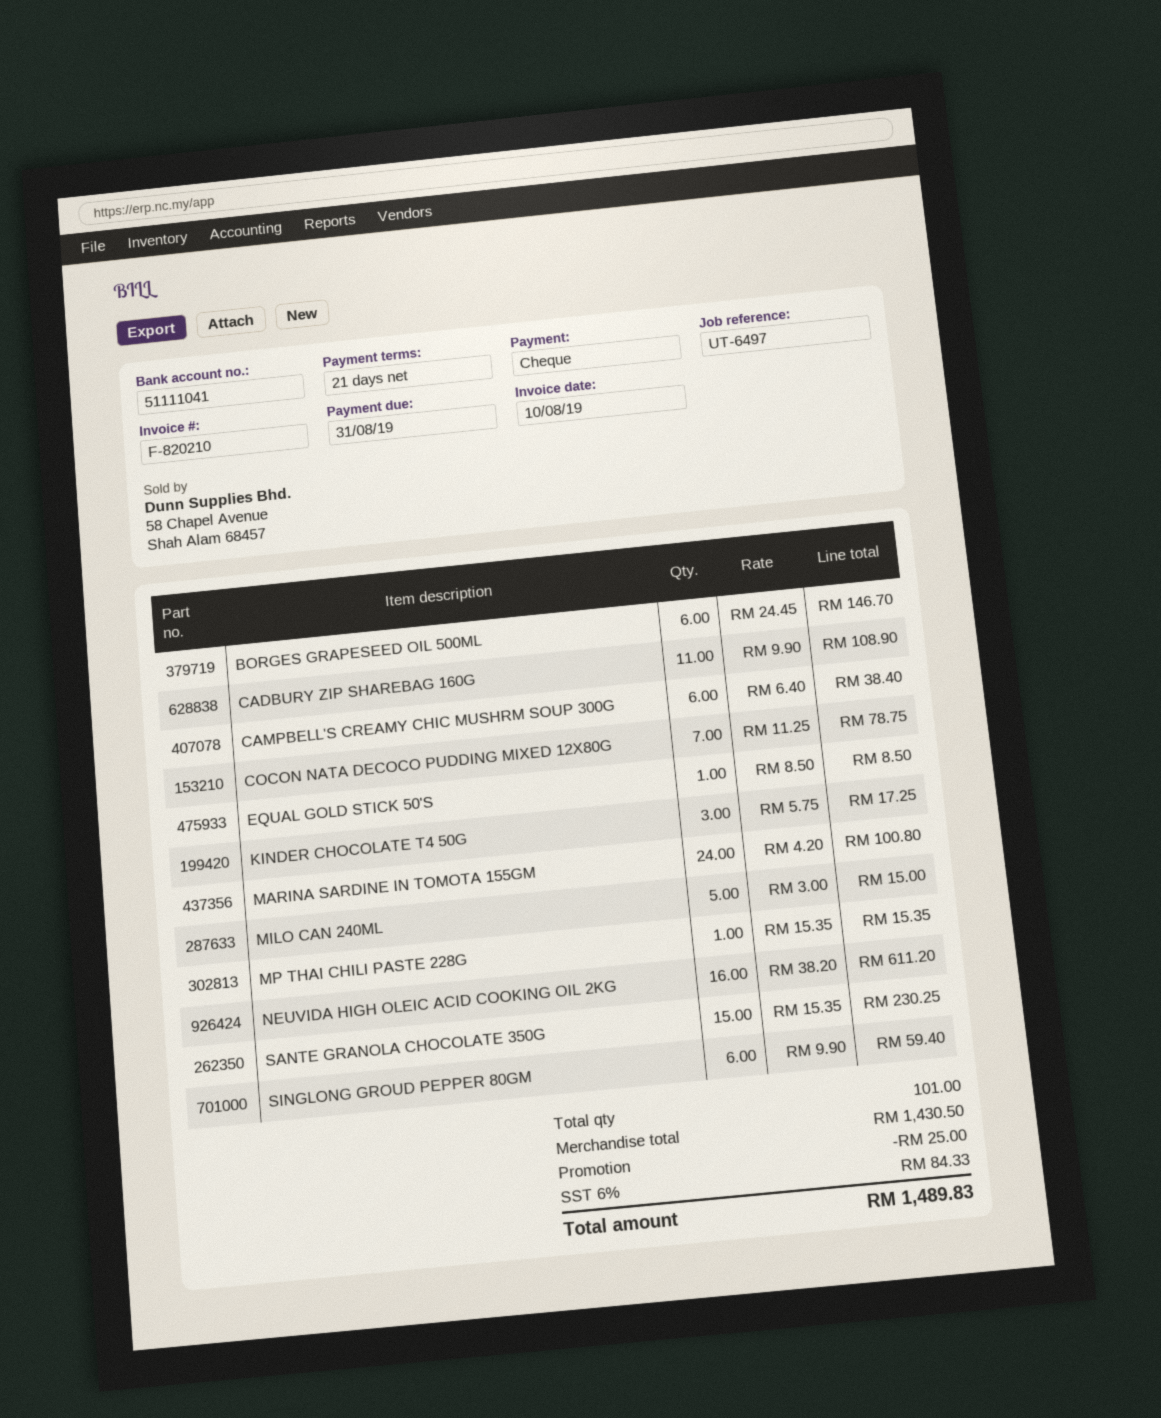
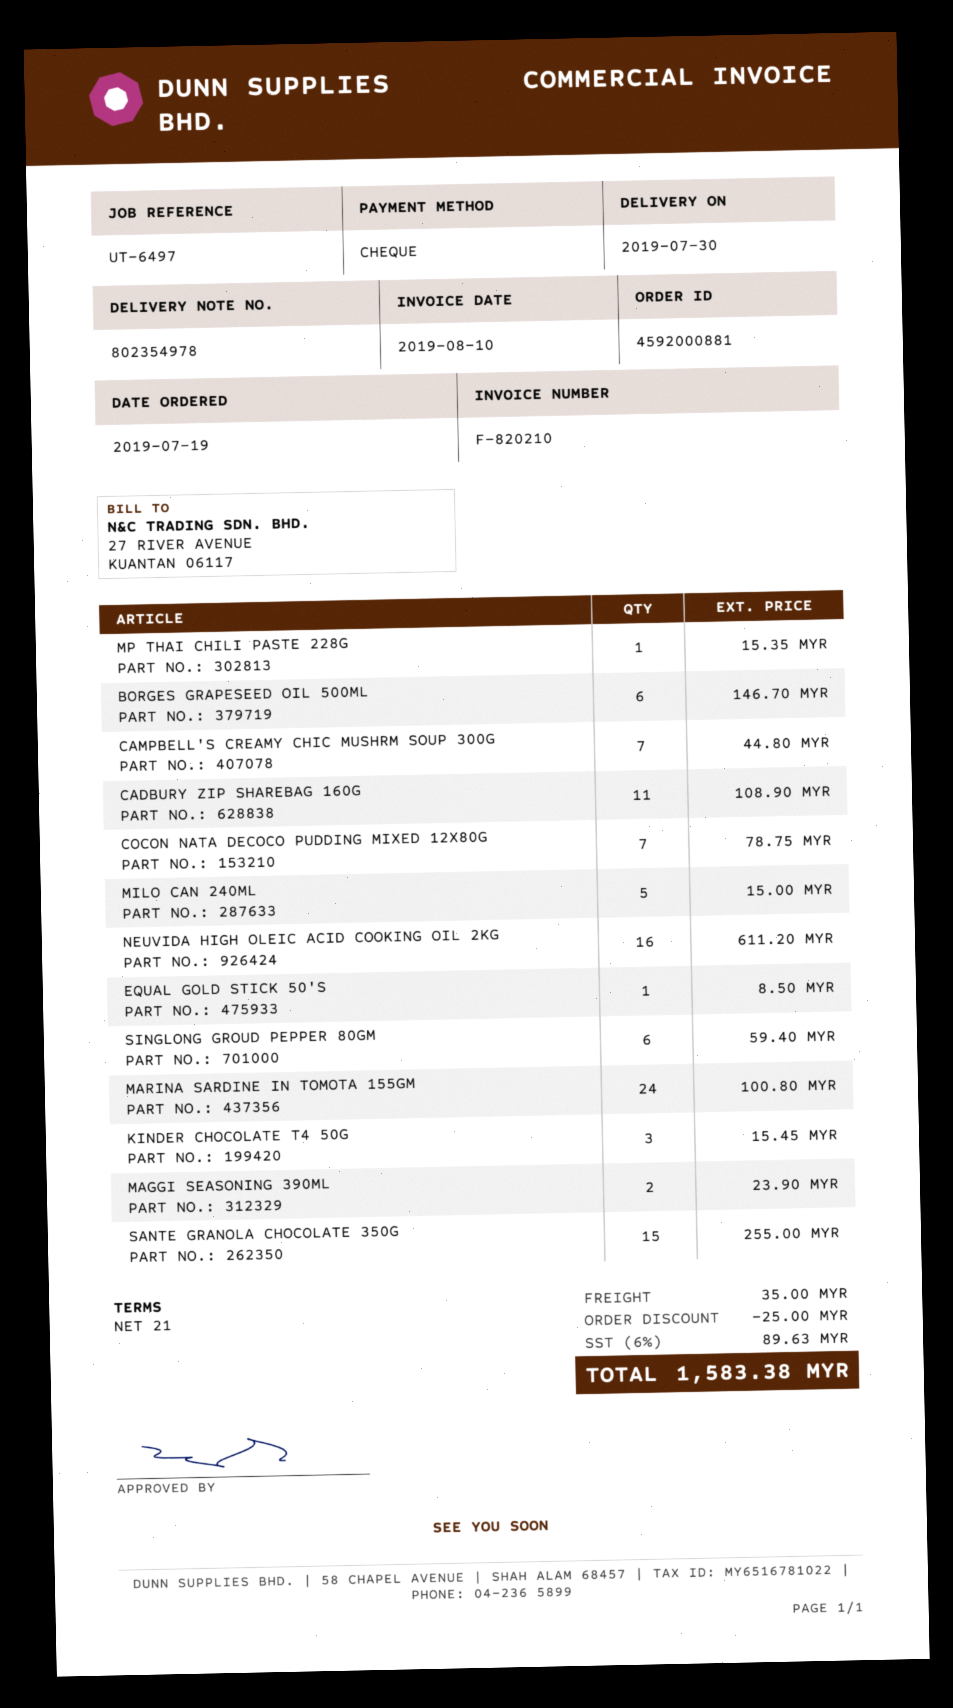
CAMPBELL'S CREAMY CHIC MUSHRM SOUP 300G: 6 for 38.40 -> 7 for 44.80
KINDER CHOCOLATE T4 50G: 3 for 17.25 -> 3 for 15.45
SANTE GRANOLA CHOCOLATE 350G: 15 for 230.25 -> 15 for 255.00
MAGGI SEASONING 390ML: none -> 2 for 23.90
shipping: none -> 35.00
tax: 6% = 84.33 -> 6% = 89.63
total: 1489.83 -> 1583.38

